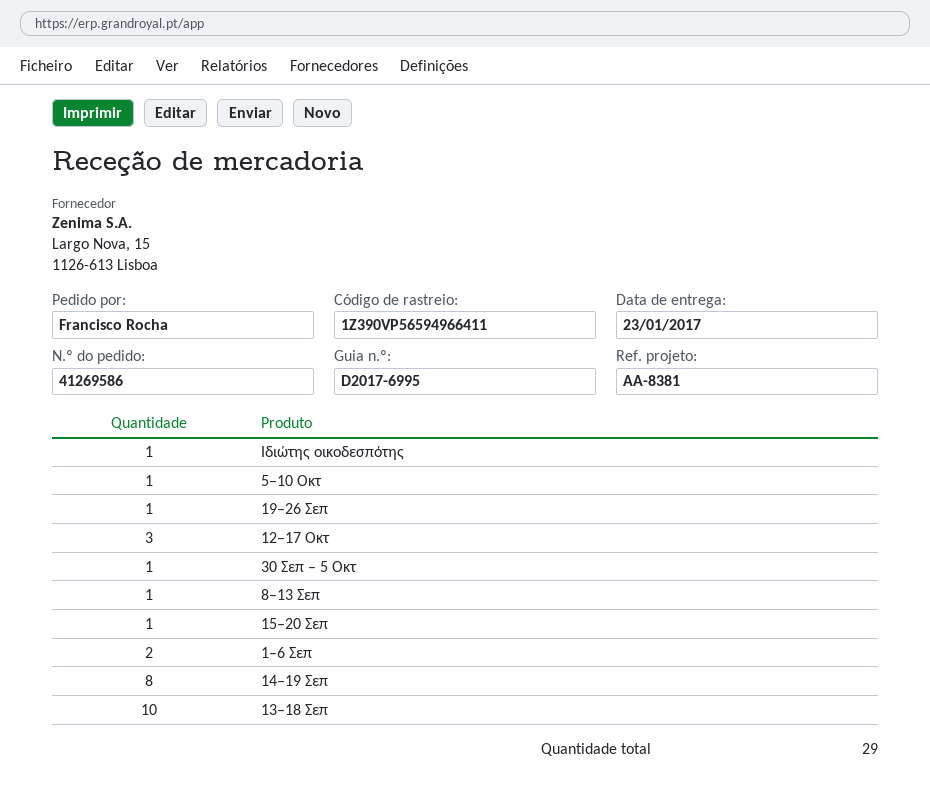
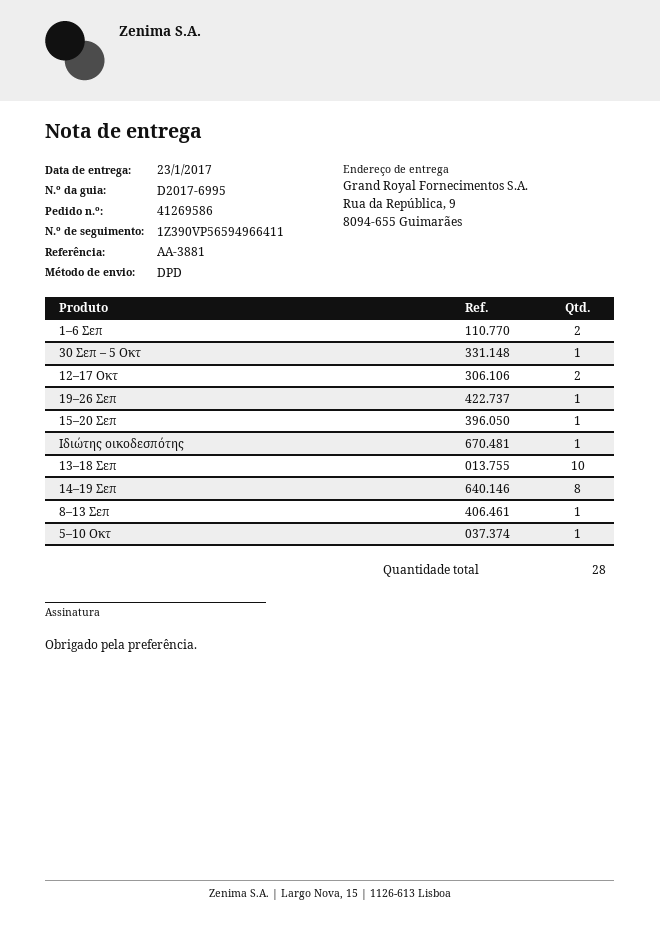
reference: AA-8381 -> AA-3881
12–17 Οκτ: 3 -> 2
total quantity: 29 -> 28

